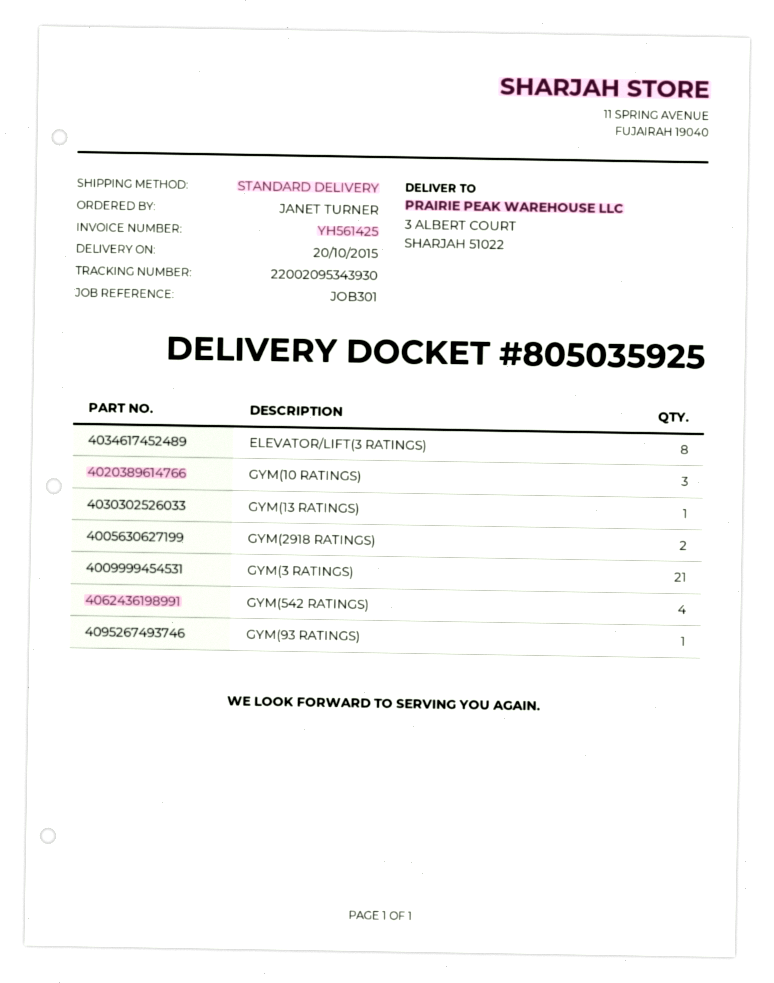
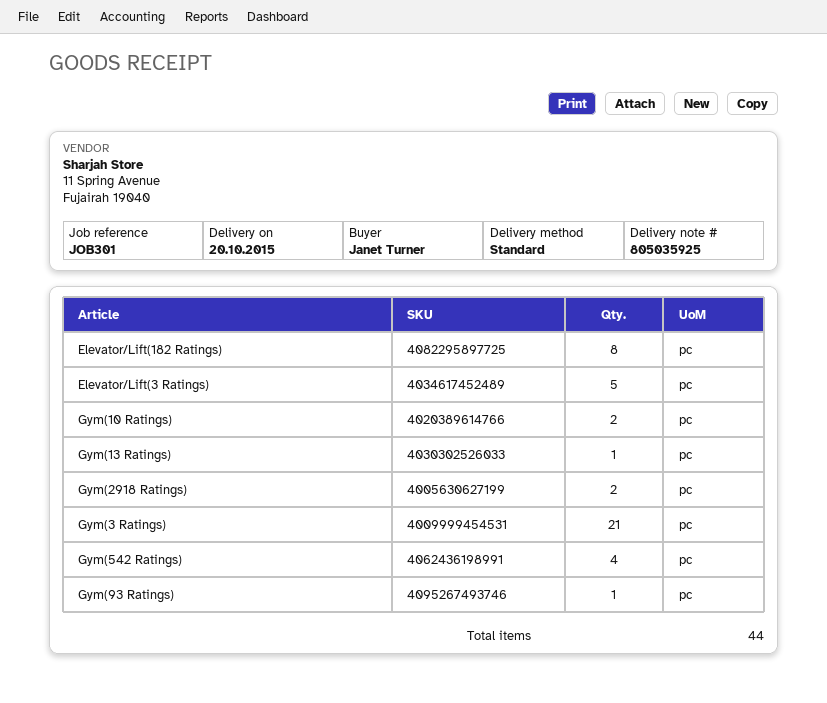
ELEVATOR/LIFT(3 RATINGS): 8 -> 5
GYM(10 RATINGS): 3 -> 2
Elevator/Lift(182 Ratings): none -> 8

